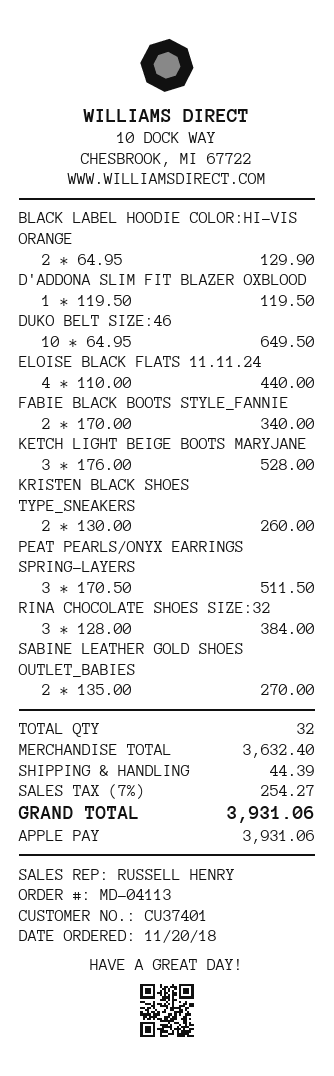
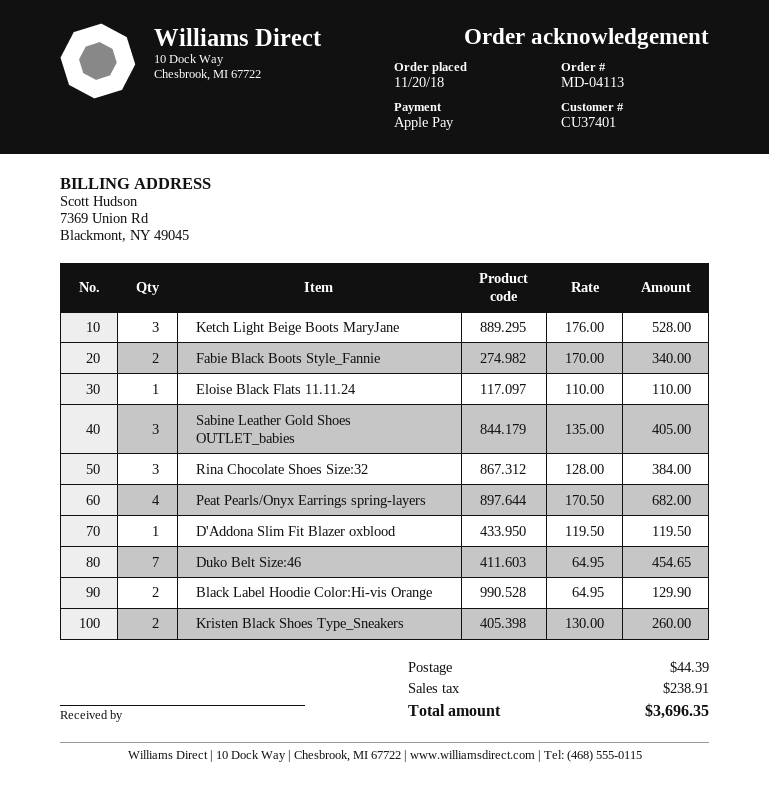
DUKO BELT SIZE:46: 10 x 64.95 = 649.50 -> 7 x 64.95 = 454.65
ELOISE BLACK FLATS 11.11.24: 4 x 110.00 = 440.00 -> 1 x 110.00 = 110.00
PEAT PEARLS/ONYX EARRINGS SPRING-LAYERS: 3 x 170.50 = 511.50 -> 4 x 170.50 = 682.00
SABINE LEATHER GOLD SHOES OUTLET_BABIES: 2 x 135.00 = 270.00 -> 3 x 135.00 = 405.00
tax: 254.27 -> 238.91
total: 3931.06 -> 3696.35

